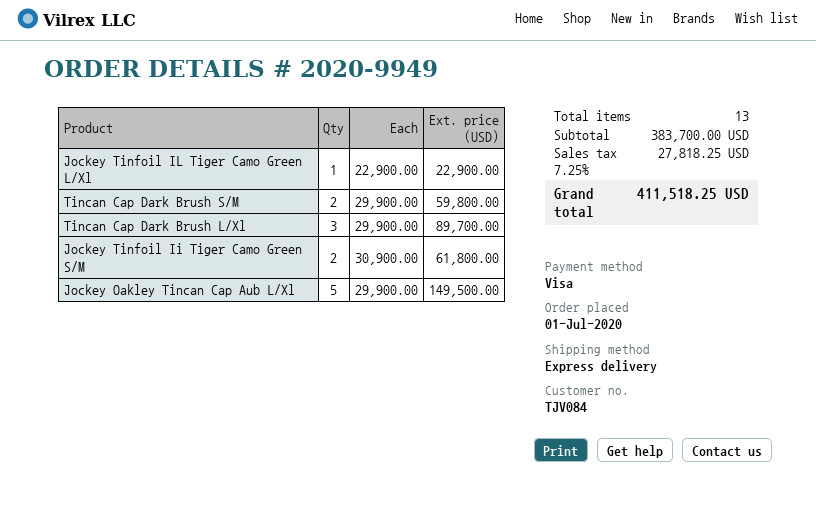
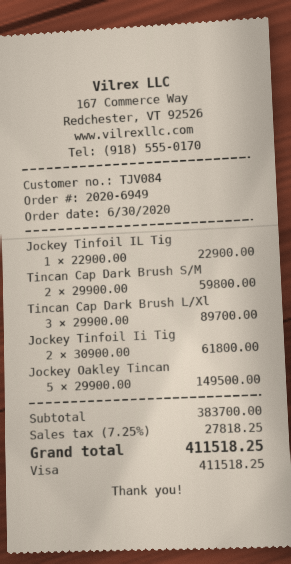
order number: 2020-9949 -> 2020-6949
order date: 2020-07-01 -> 2020-06-30

